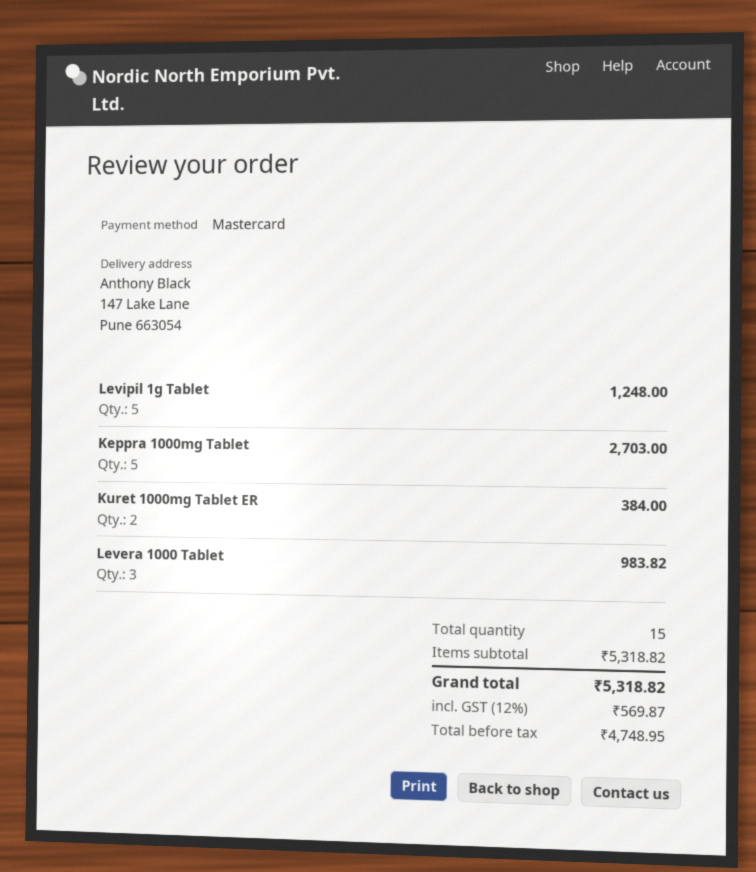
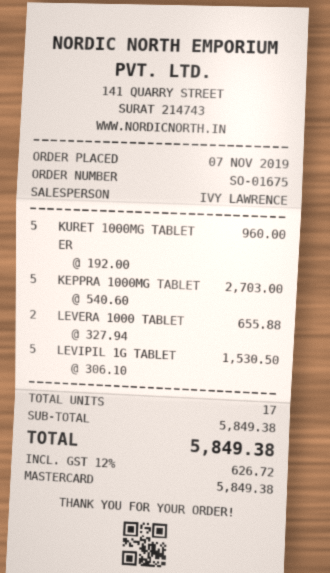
Levipil 1g Tablet: 5 for 1248.00 -> 5 for 1530.50
Kuret 1000mg Tablet ER: 2 for 384.00 -> 5 for 960.00
Levera 1000 Tablet: 3 for 983.82 -> 2 for 655.88
total quantity: 15 -> 17
subtotal: 5318.82 -> 5849.38
tax: 12% = 569.87 -> 12% = 626.72
total: 5318.82 -> 5849.38

